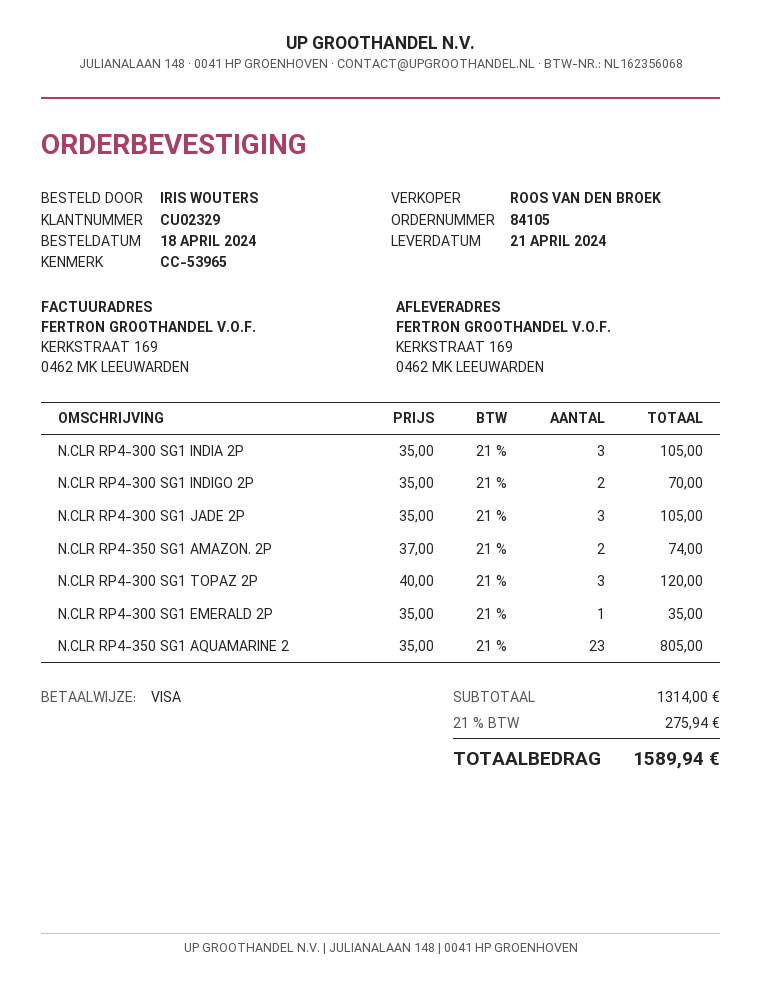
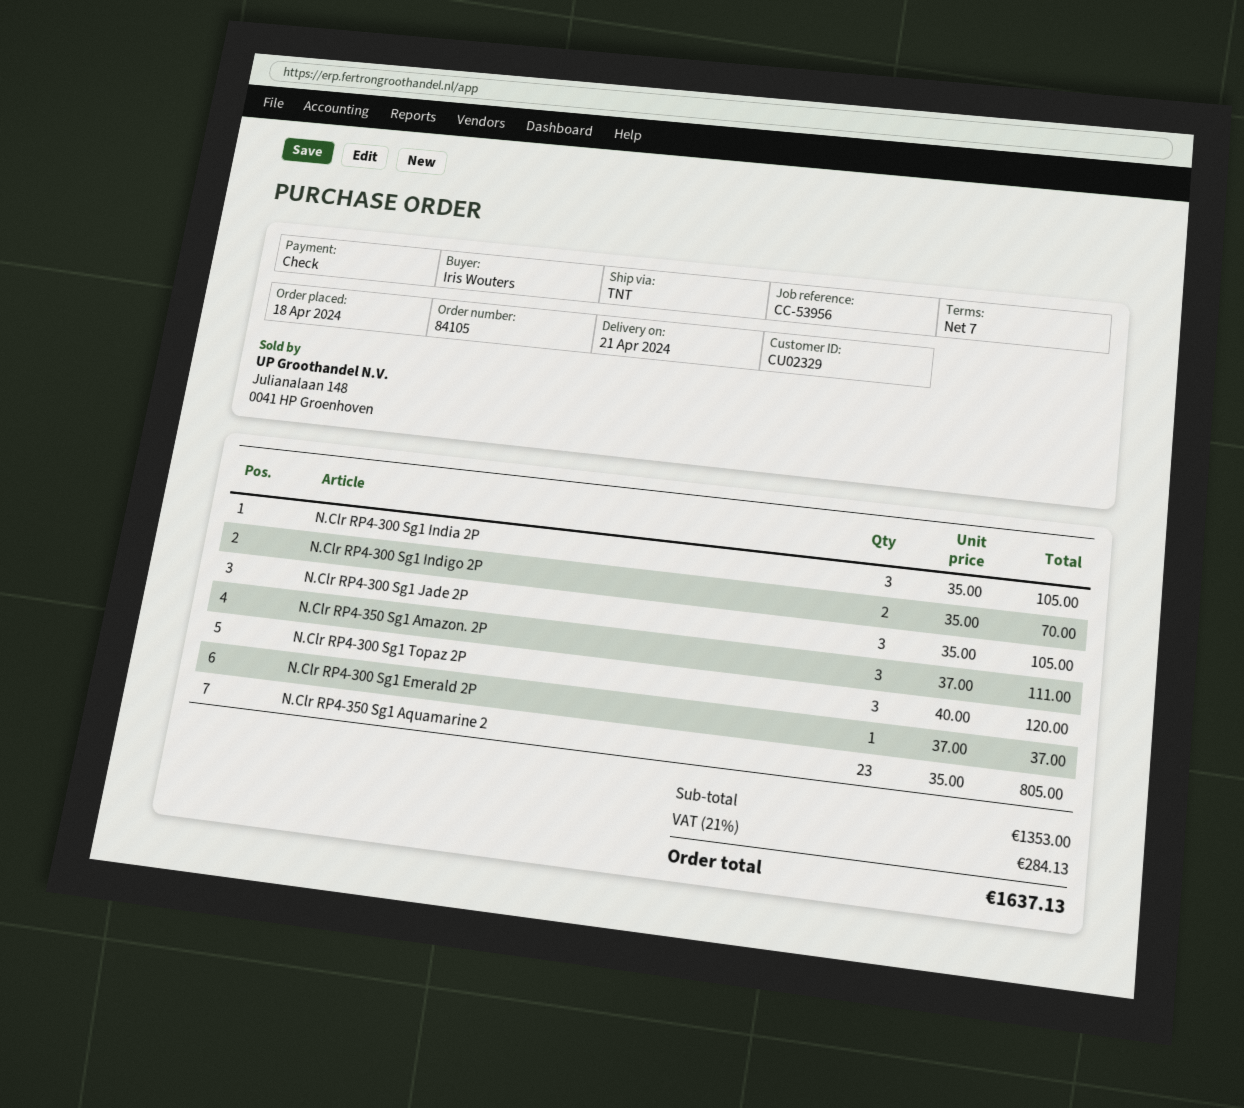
reference: CC-53965 -> CC-53956
payment method: Visa -> cheque
N.CLR RP4-350 SG1 AMAZON. 2P: 2 x 37.00 = 74.00 -> 3 x 37.00 = 111.00
N.CLR RP4-300 SG1 EMERALD 2P: 1 x 35.00 = 35.00 -> 1 x 37.00 = 37.00
subtotal: 1314.00 -> 1353.00
tax: 21% = 275.94 -> 21% = 284.13
total: 1589.94 -> 1637.13

